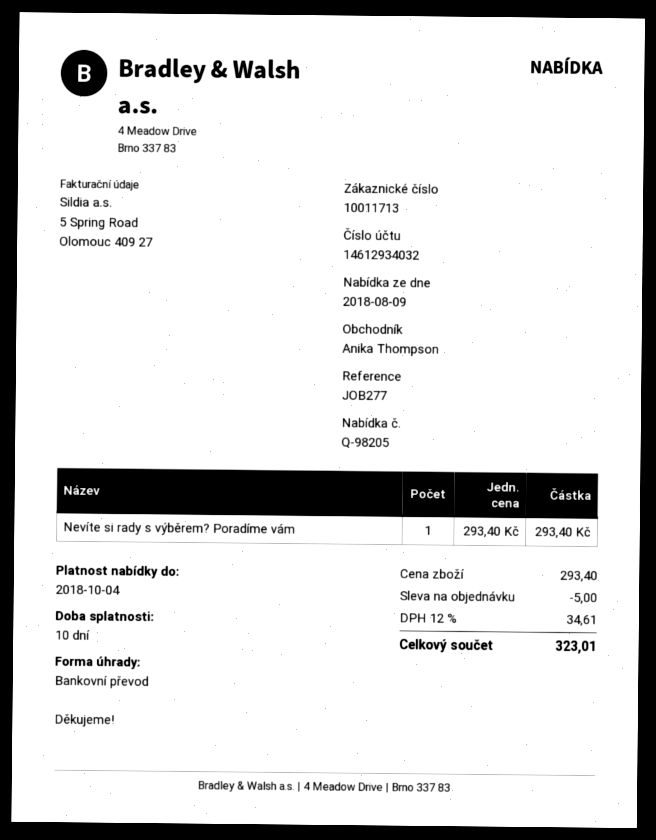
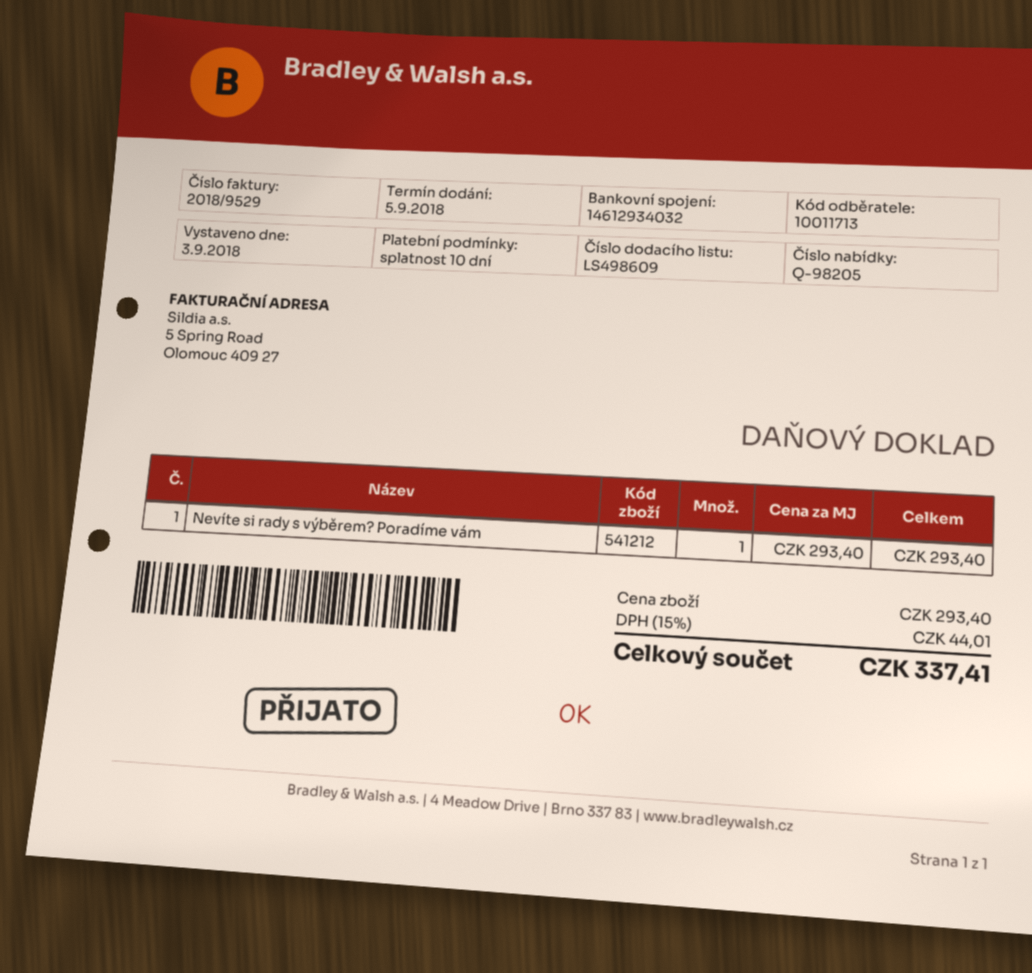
discount: 5.00 -> none
tax: 12% = 34.61 -> 15% = 44.01
total: 323.01 -> 337.41

